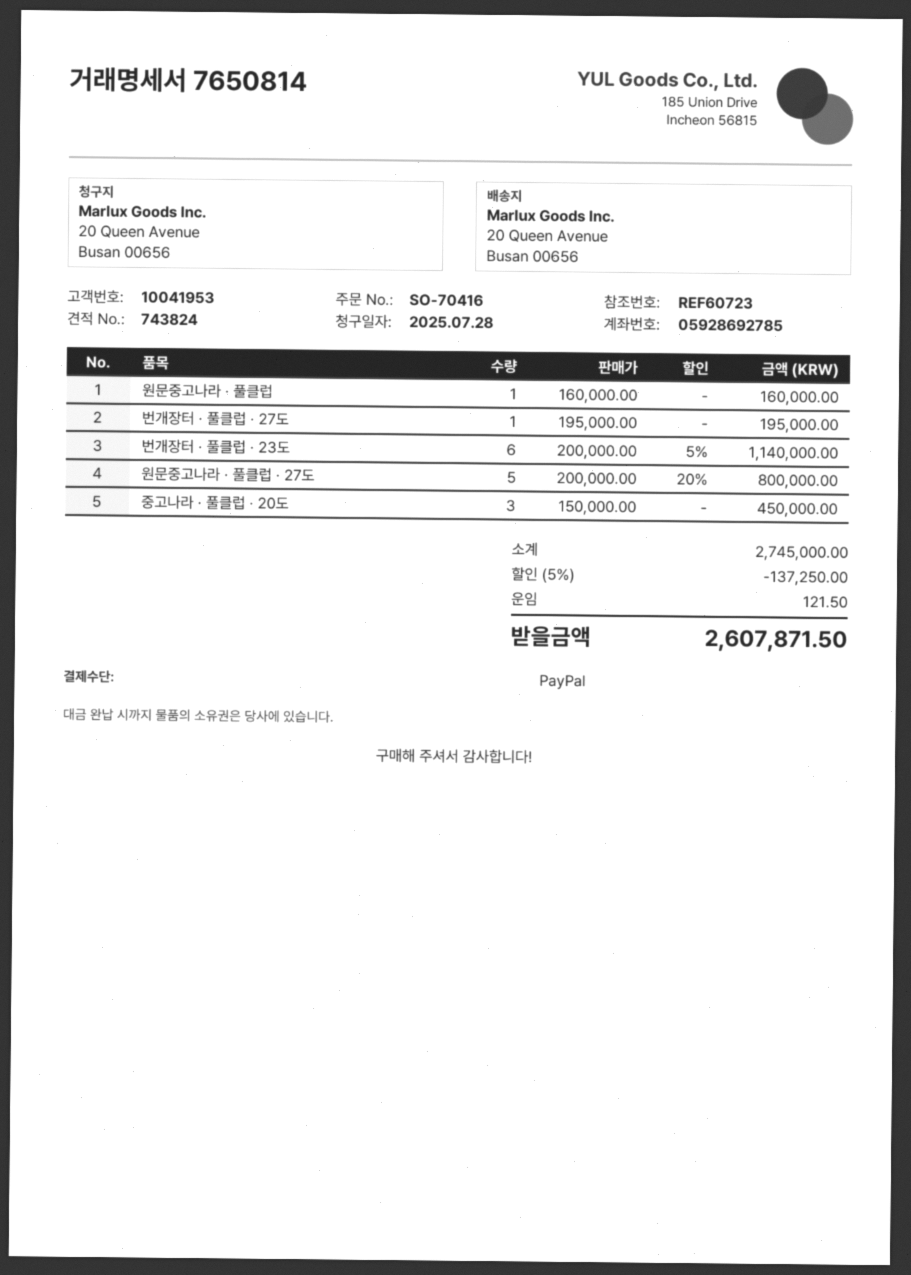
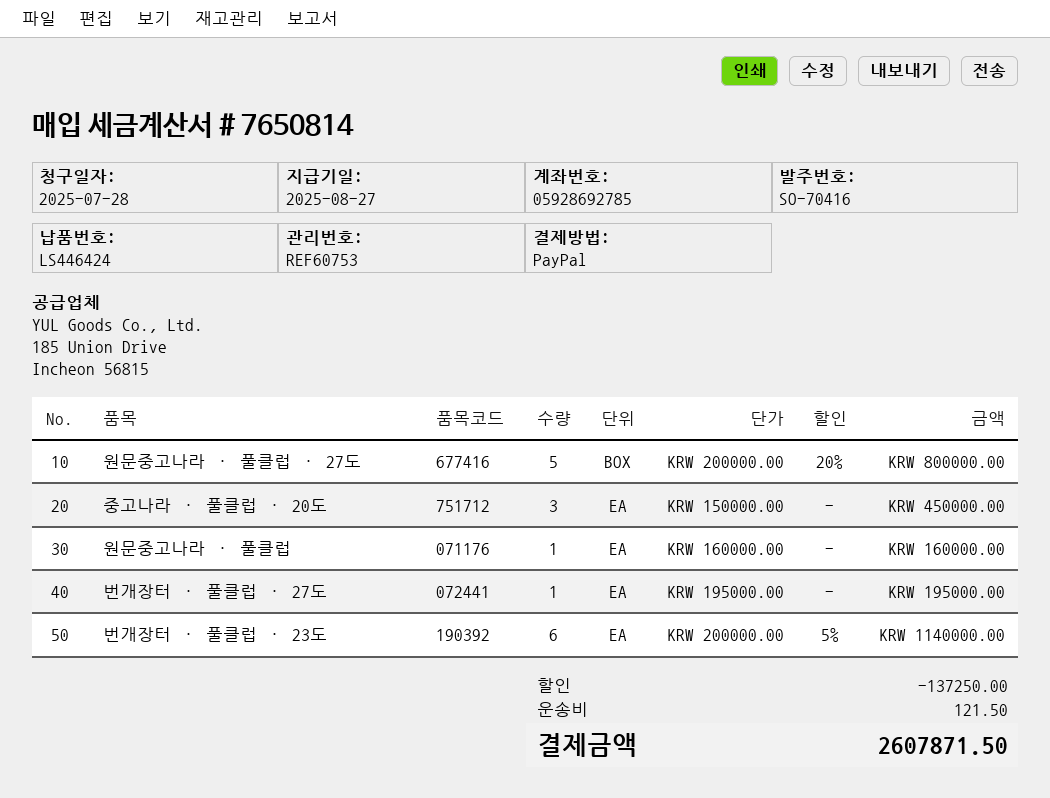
reference: REF60723 -> REF60753

